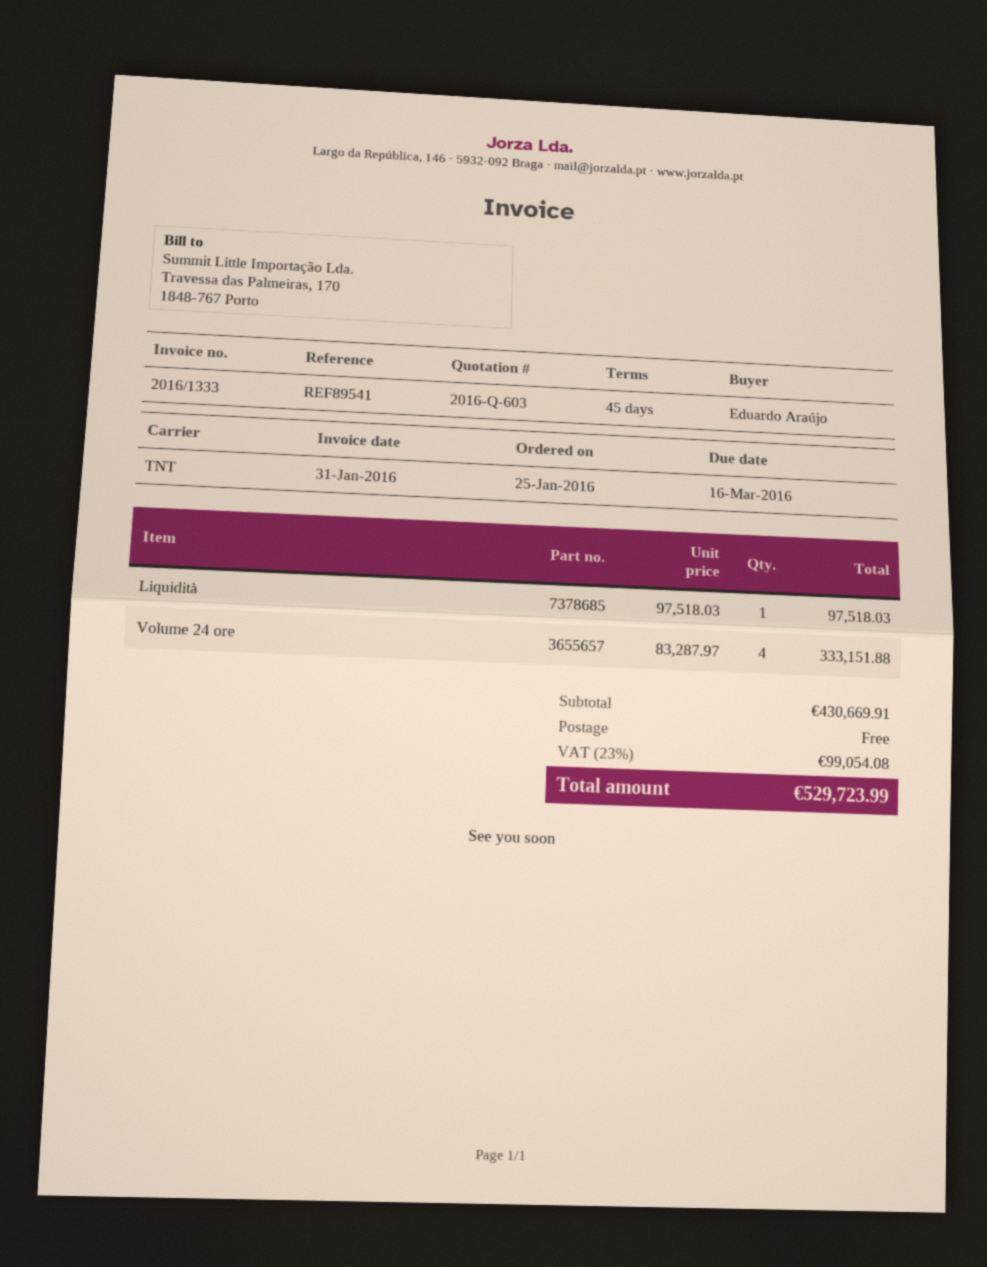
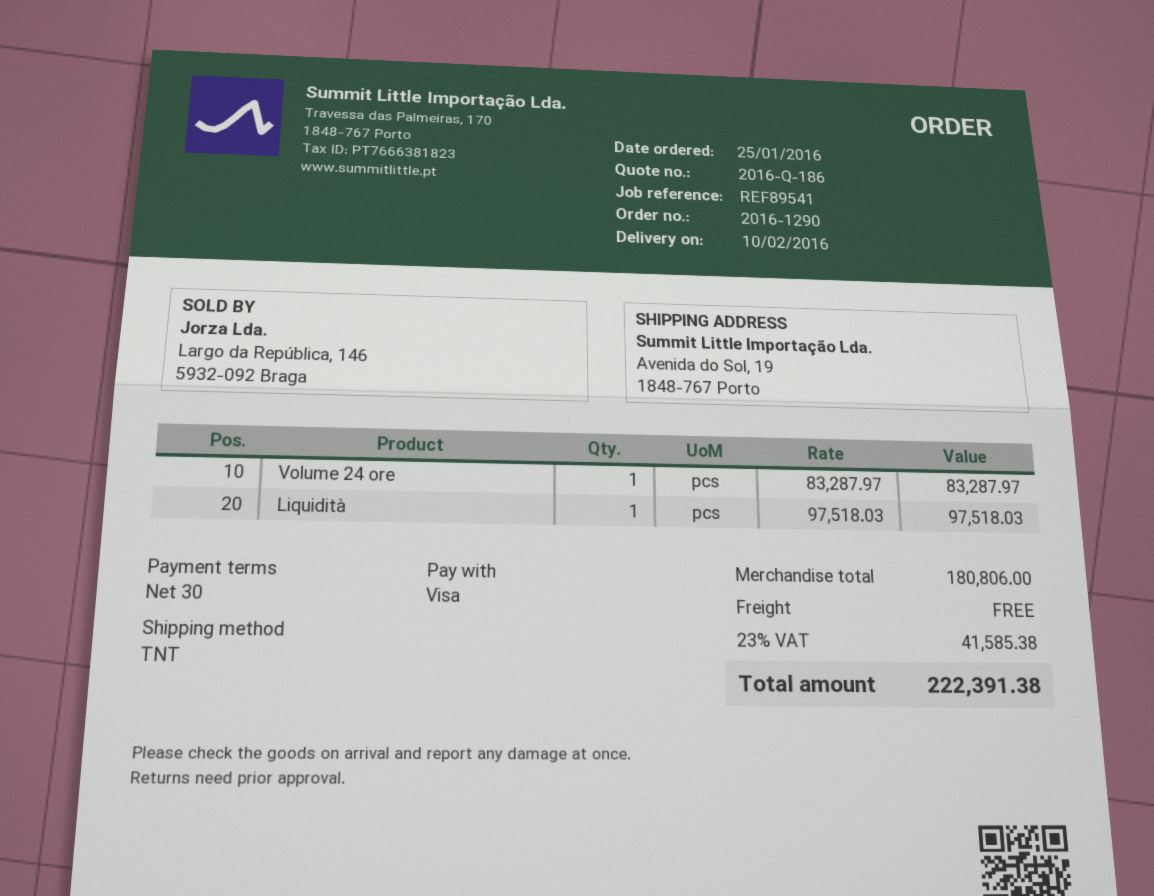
quote number: 2016-Q-603 -> 2016-Q-186
payment terms: 45 days -> 30 days
Volume 24 ore: 4 x 83287.97 = 333151.88 -> 1 x 83287.97 = 83287.97
subtotal: 430669.91 -> 180806.00
tax: 23% = 99054.08 -> 23% = 41585.38
total: 529723.99 -> 222391.38

